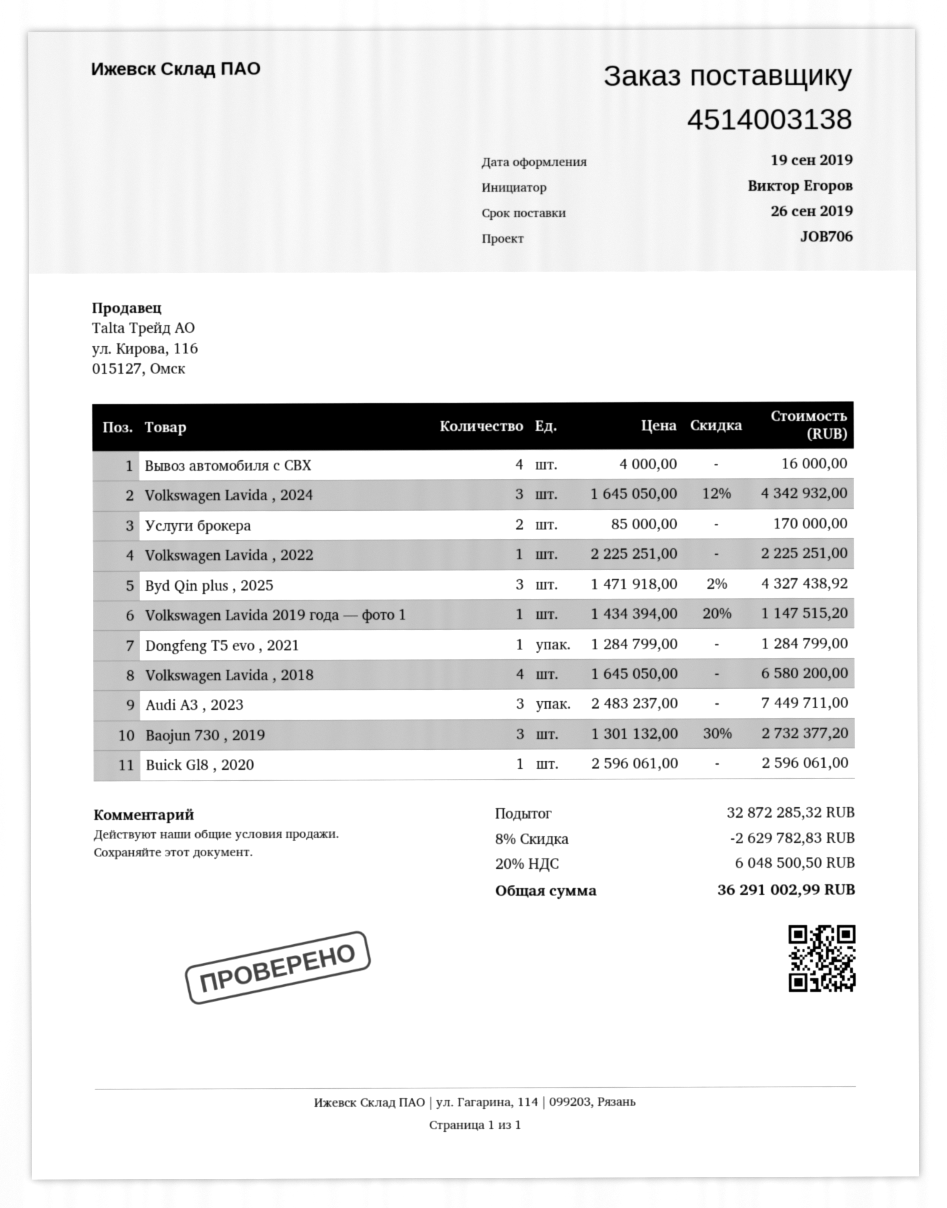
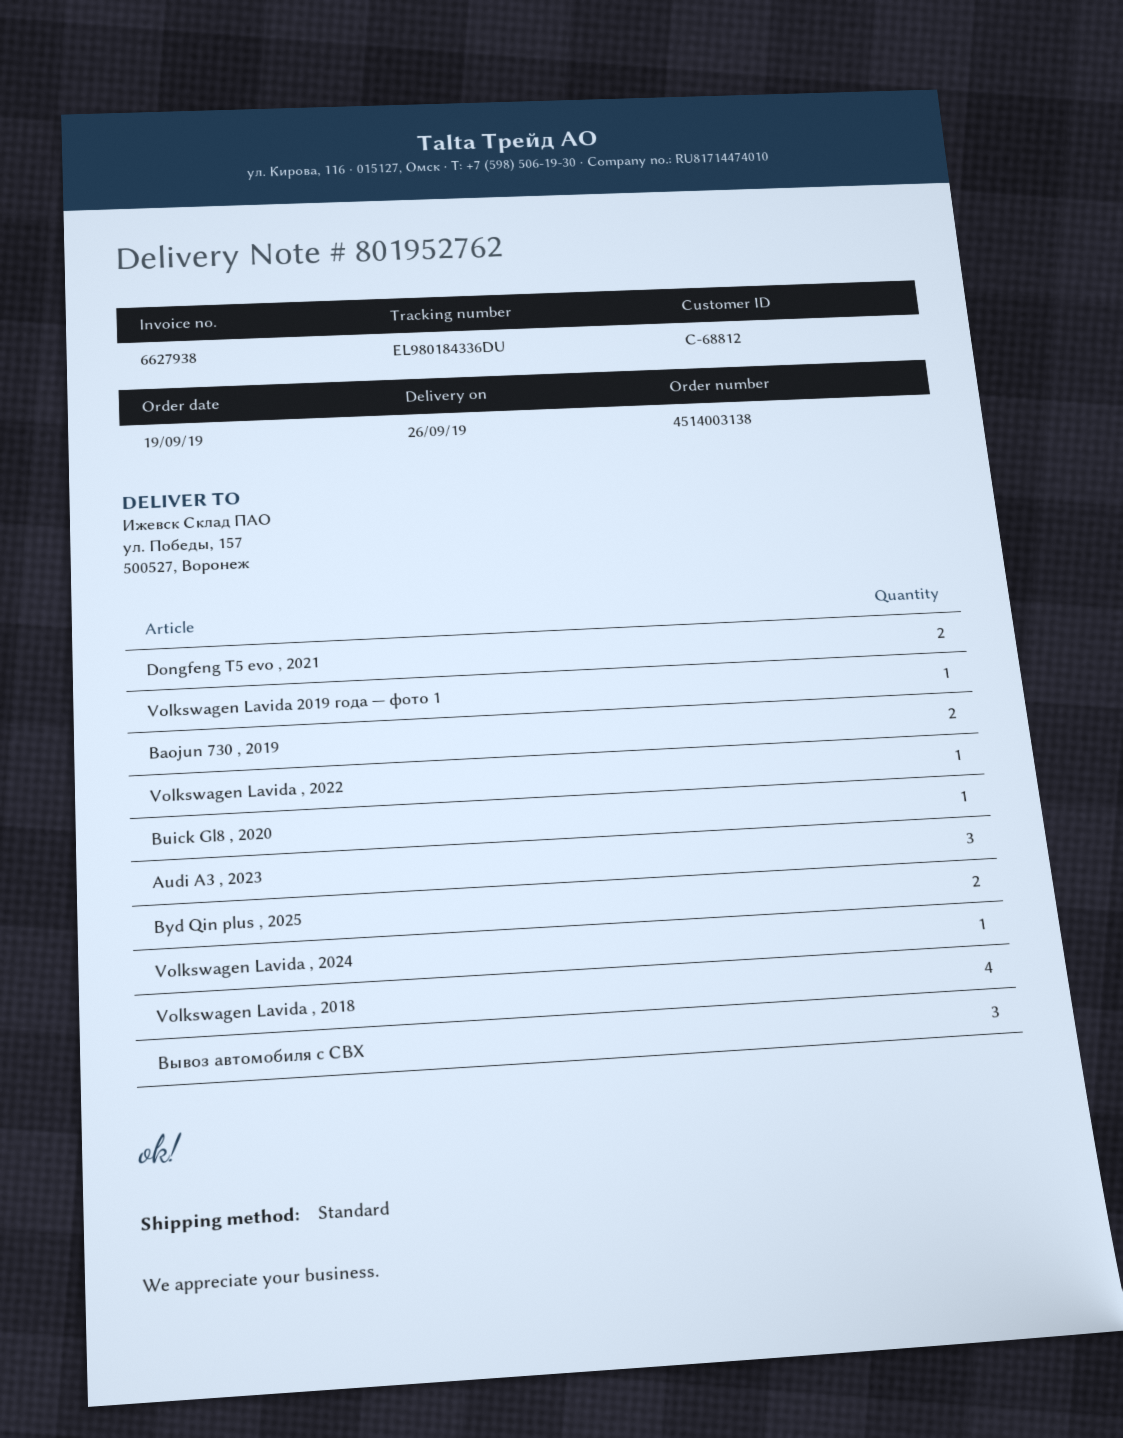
Вывоз автомобиля с СВХ: 4 -> 3
Volkswagen Lavida , 2024: 3 -> 1
Услуги брокера: 2 -> none
Byd Qin plus , 2025: 3 -> 2
Dongfeng T5 evo , 2021: 1 -> 2
Baojun 730 , 2019: 3 -> 2

